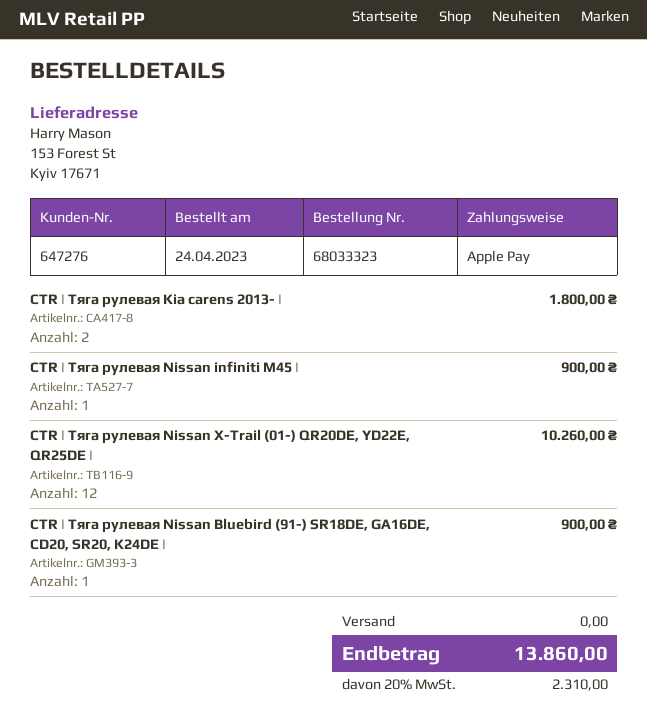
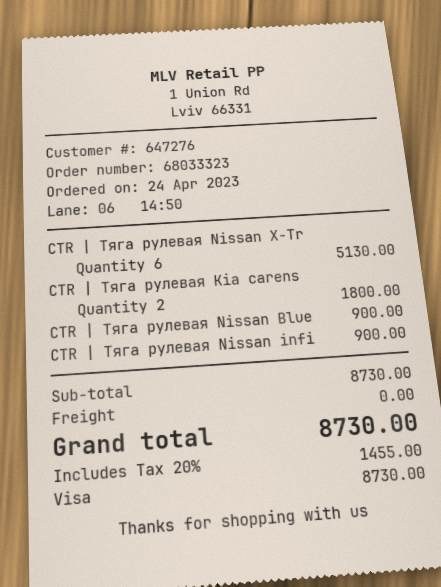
payment method: Apple Pay -> Visa
CTR | Тяга рулевая Nissan X-Trail (01-) QR20DE, YD22E, QR25DE |: 12 for 10260.00 -> 6 for 5130.00
tax: 20% = 2310.00 -> 20% = 1455.00
total: 13860.00 -> 8730.00

